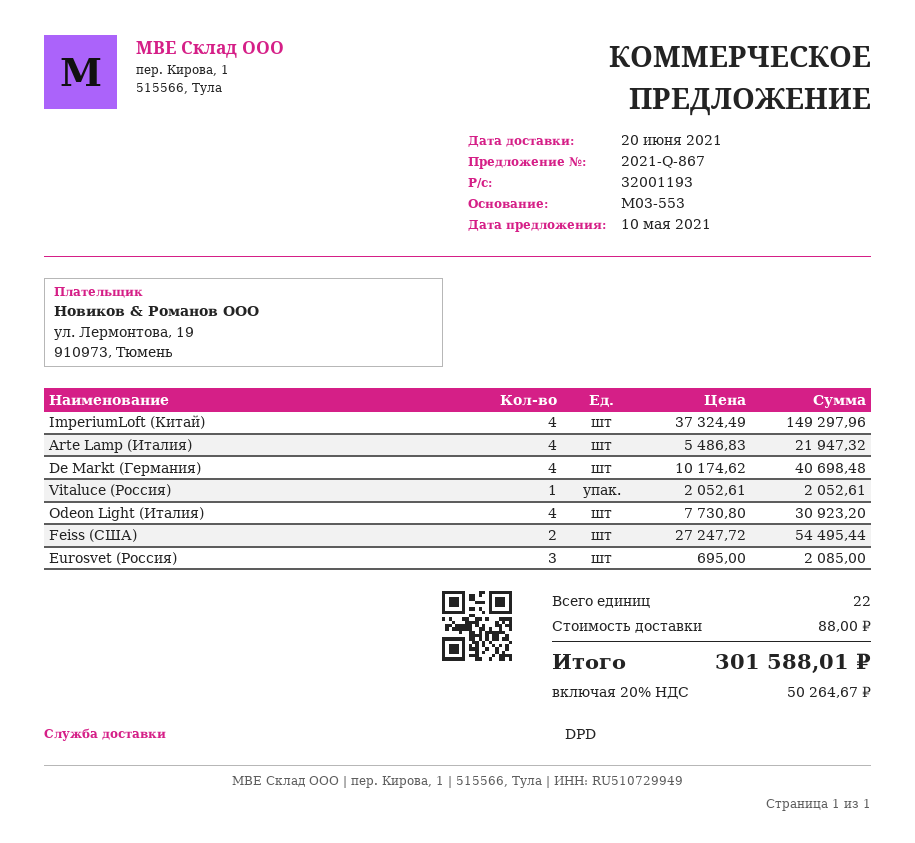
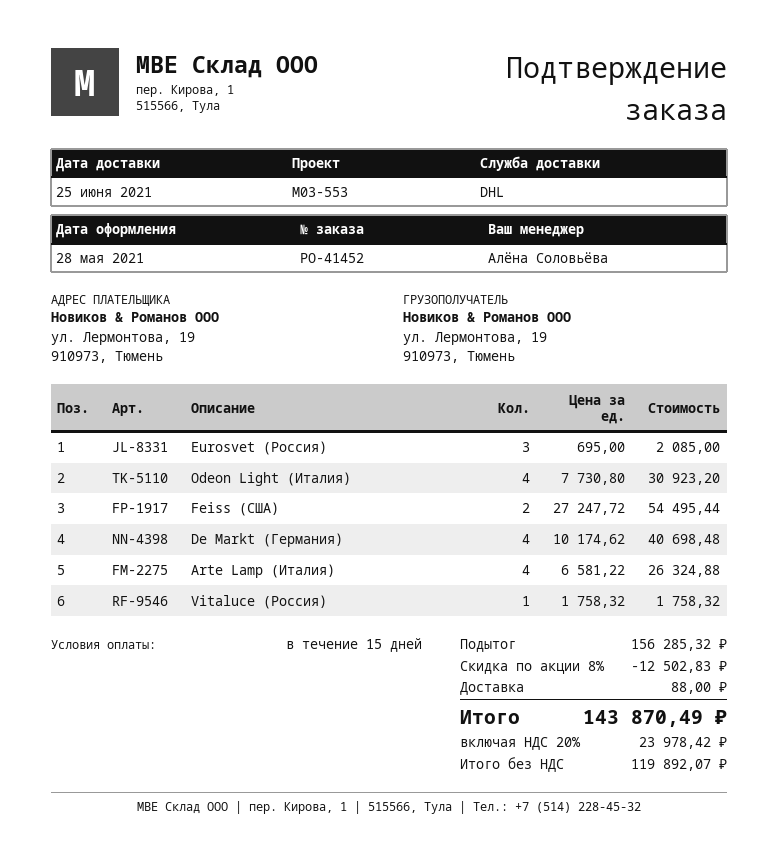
delivery date: 2021-06-20 -> 2021-06-25
shipping method: DPD -> DHL
ImperiumLoft (Китай): 4 x 37324.49 = 149297.96 -> none
Arte Lamp (Италия): 4 x 5486.83 = 21947.32 -> 4 x 6581.22 = 26324.88
Vitaluce (Россия): 1 x 2052.61 = 2052.61 -> 1 x 1758.32 = 1758.32
discount: none -> 8% = 12502.83
tax: 20% = 50264.67 -> 20% = 23978.42
total: 301588.01 -> 143870.49

